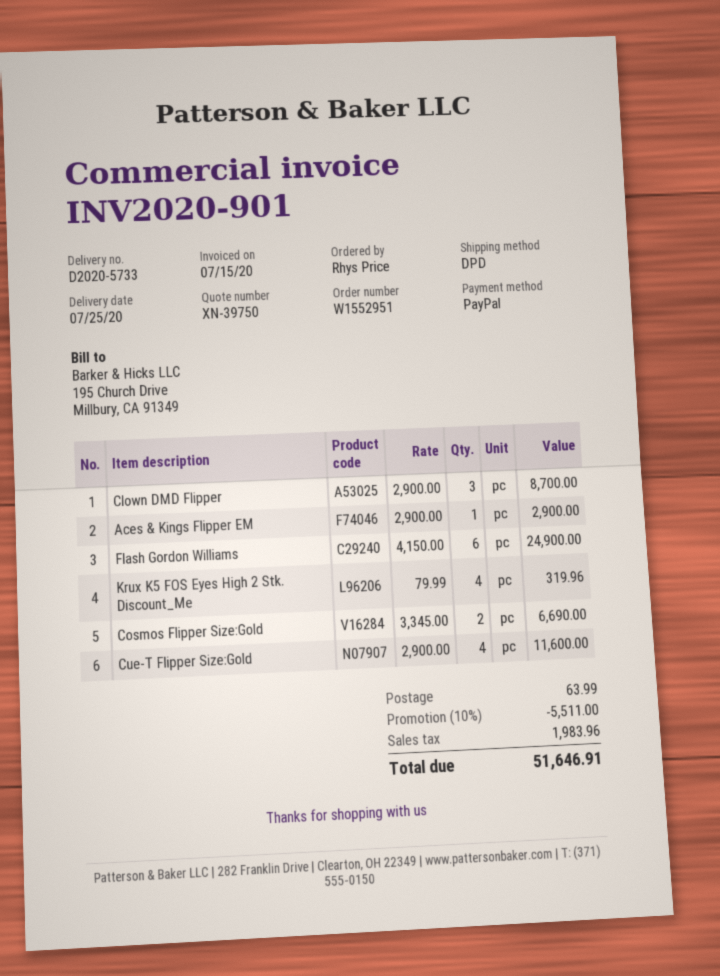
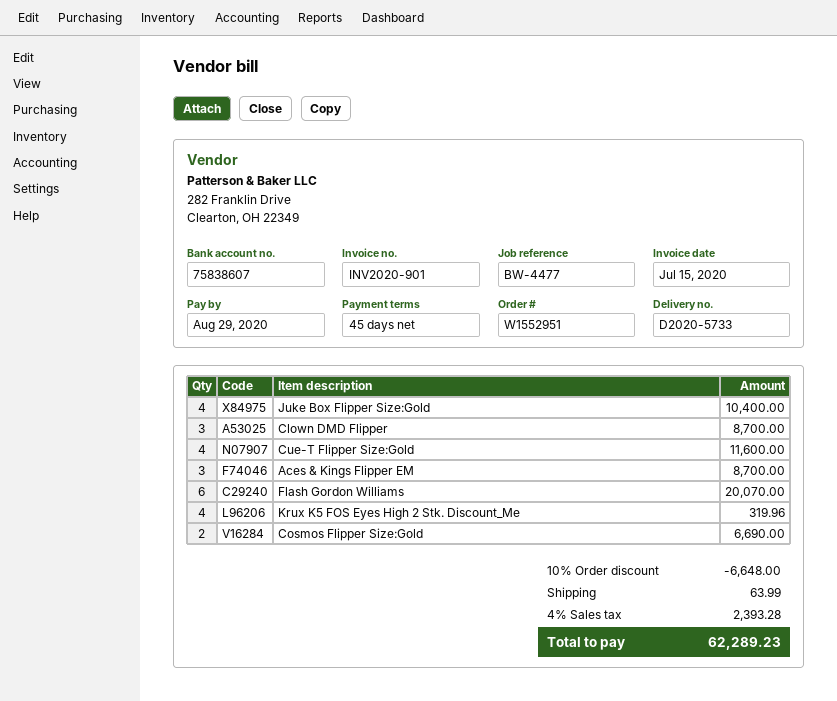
Aces & Kings Flipper EM: 1 for 2900.00 -> 3 for 8700.00
Flash Gordon Williams: 6 for 24900.00 -> 6 for 20070.00
Juke Box Flipper Size:Gold: none -> 4 for 10400.00
discount: 10% = 5511.00 -> 10% = 6648.00
tax: 1983.96 -> 2393.28
total: 51646.91 -> 62289.23

